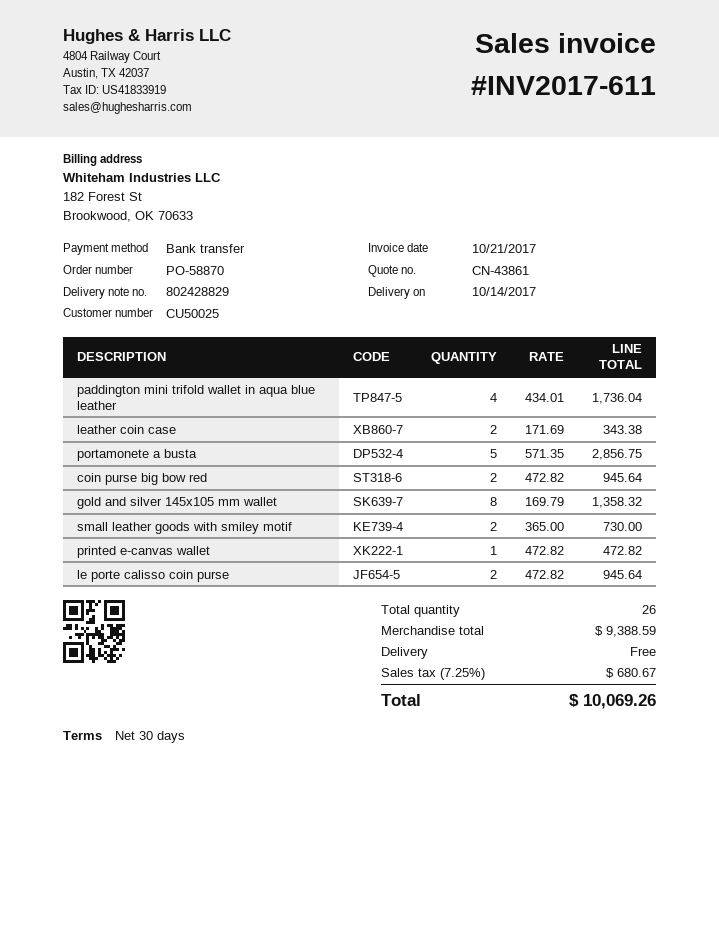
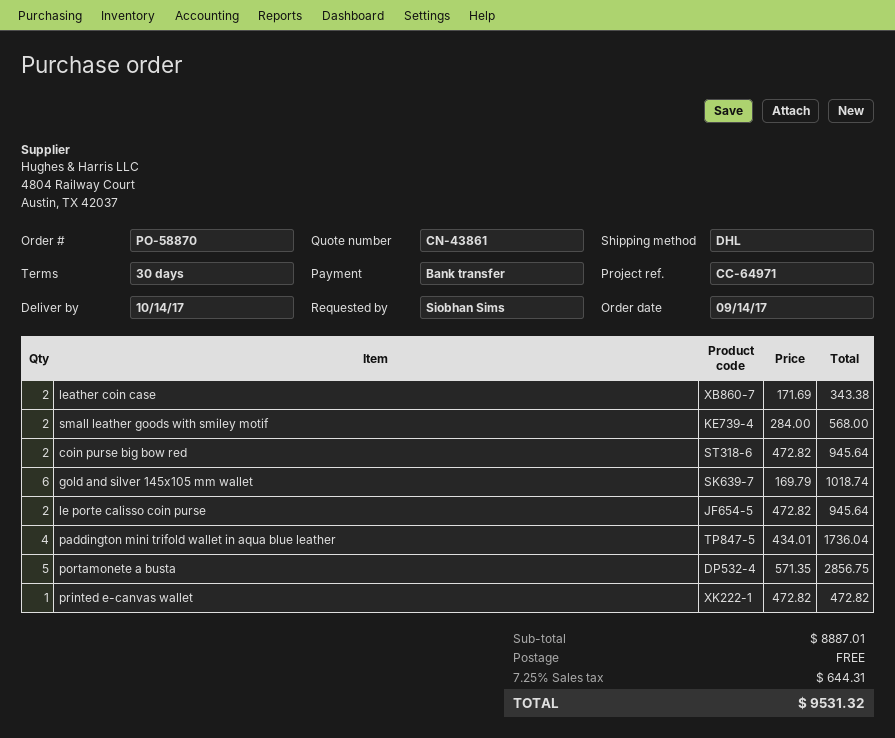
gold and silver 145x105 mm wallet: 8 x 169.79 = 1358.32 -> 6 x 169.79 = 1018.74
small leather goods with smiley motif: 2 x 365.00 = 730.00 -> 2 x 284.00 = 568.00
subtotal: 9388.59 -> 8887.01
tax: 7.25% = 680.67 -> 7.25% = 644.31
total: 10069.26 -> 9531.32

